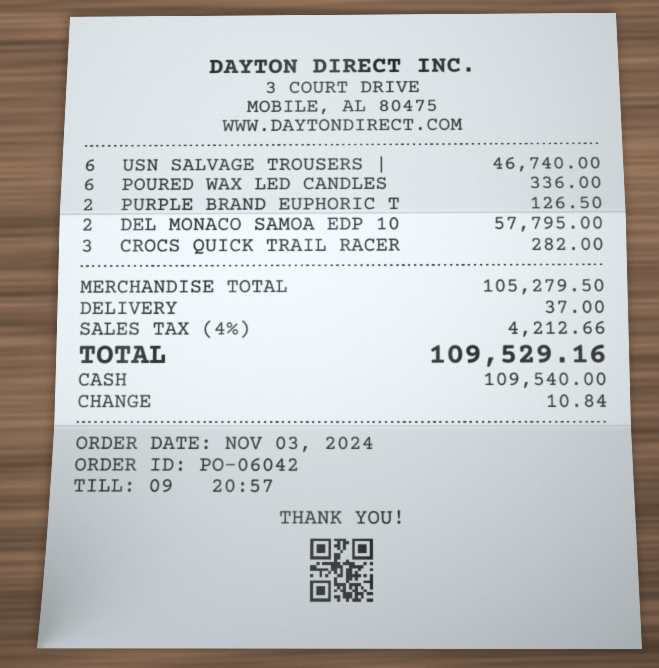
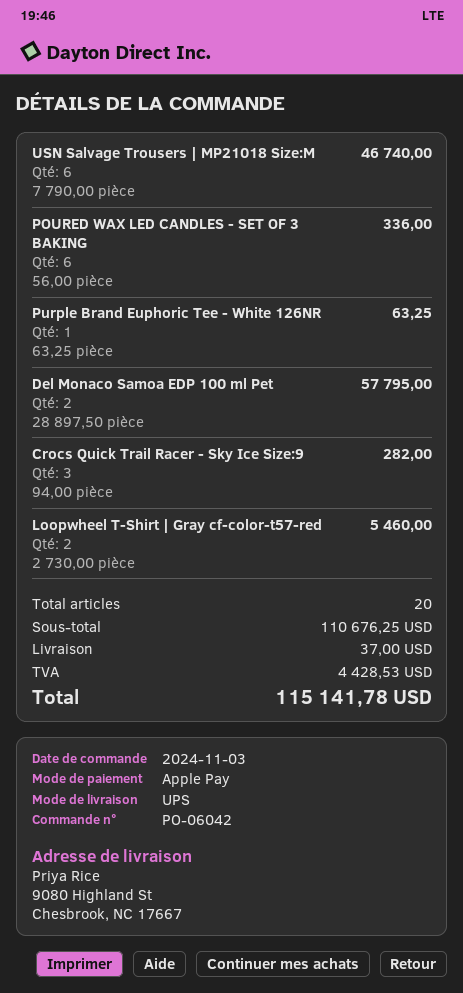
payment method: cash -> Apple Pay
PURPLE BRAND EUPHORIC T: 2 for 126.50 -> 1 for 63.25
Loopwheel T-Shirt | Gray cf-color-t57-red: none -> 2 for 5460.00
subtotal: 105279.50 -> 110676.25
tax: 4212.66 -> 4428.53
total: 109529.16 -> 115141.78

